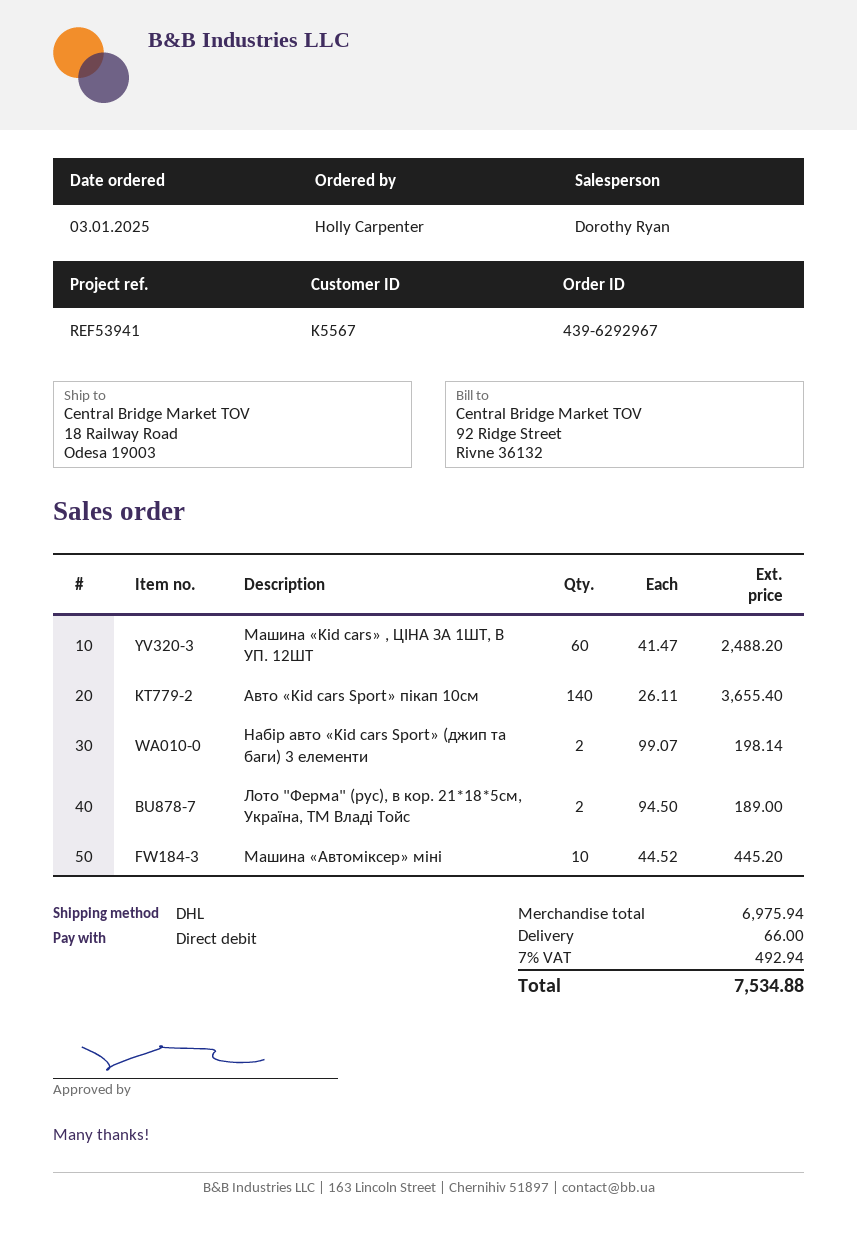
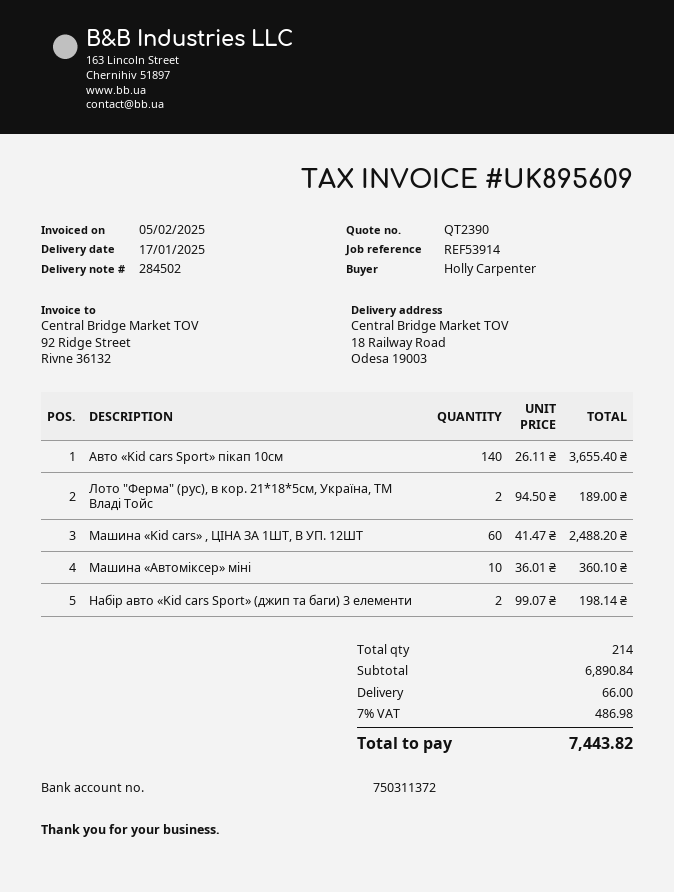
reference: REF53941 -> REF53914
Машина «Автоміксер» міні: 10 x 44.52 = 445.20 -> 10 x 36.01 = 360.10
subtotal: 6975.94 -> 6890.84
tax: 7% = 492.94 -> 7% = 486.98
total: 7534.88 -> 7443.82

